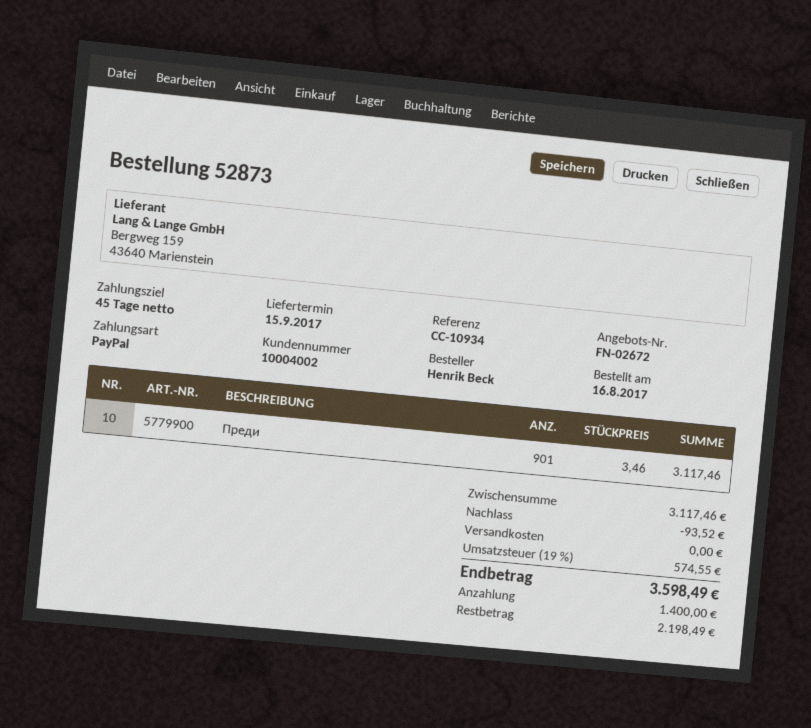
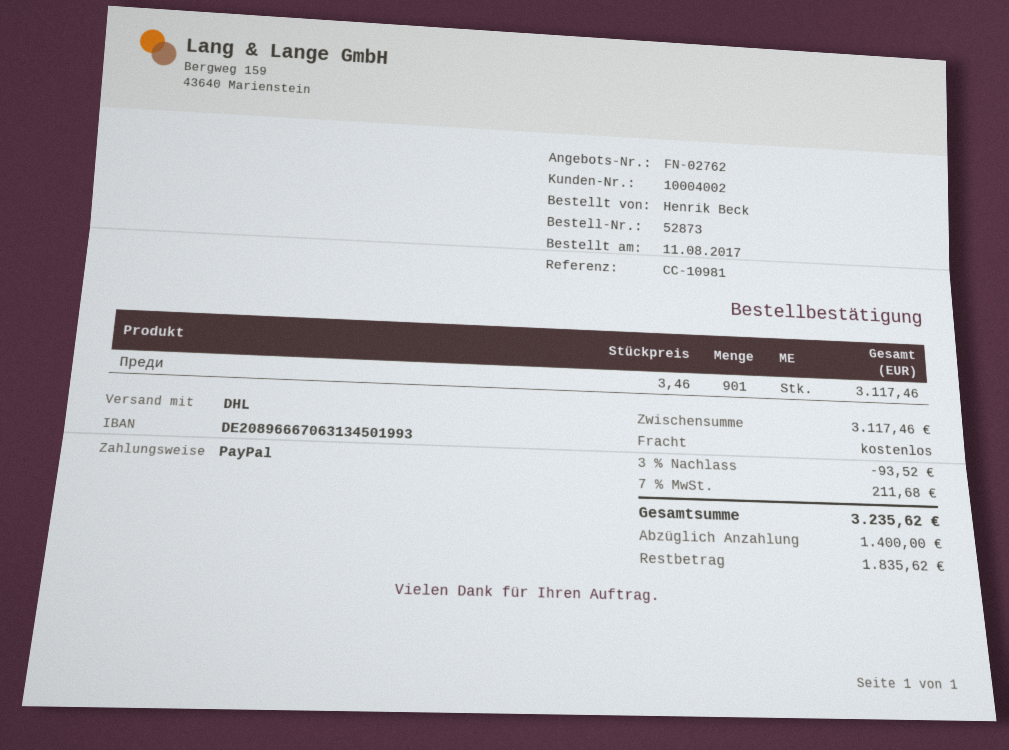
quote number: FN-02672 -> FN-02762
order date: 2017-08-16 -> 2017-08-11
reference: CC-10934 -> CC-10981
tax: 19% = 574.55 -> 7% = 211.68
total: 3598.49 -> 3235.62
balance: 2198.49 -> 1835.62

